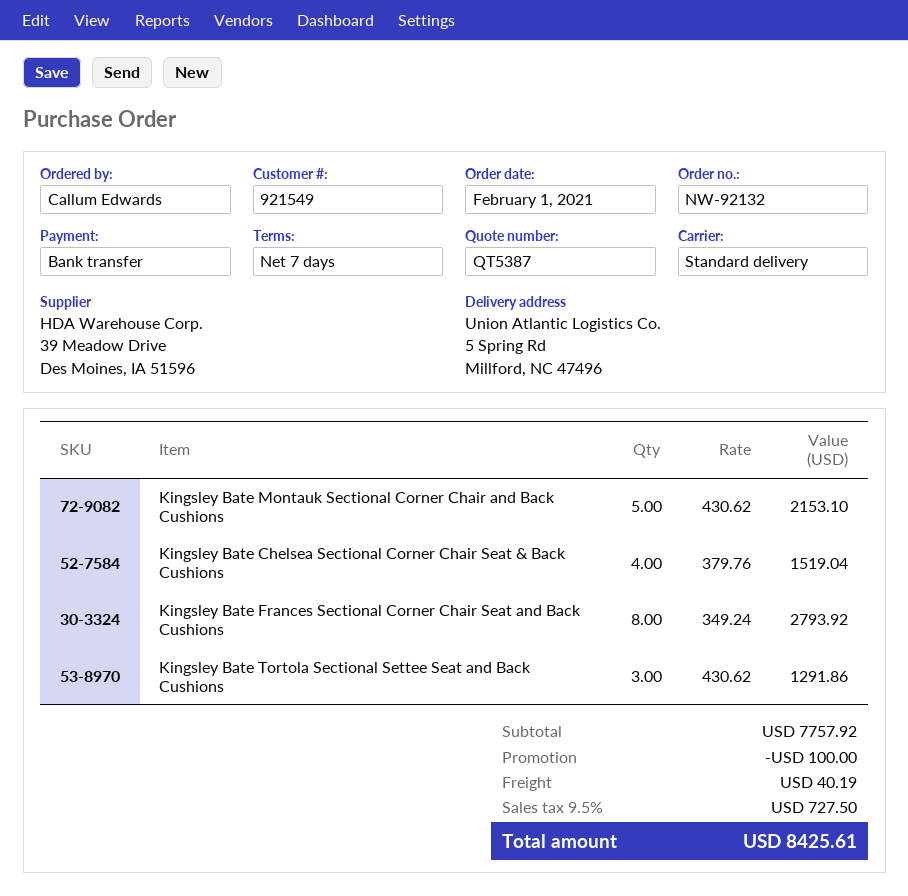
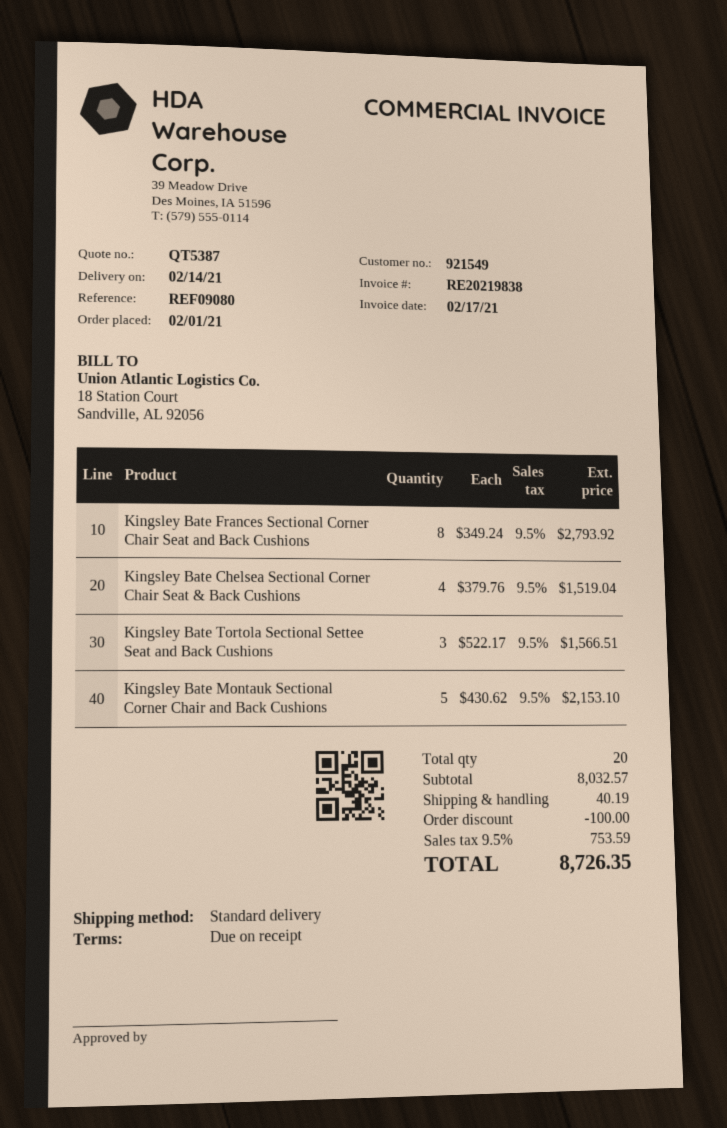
payment terms: 7 days -> on receipt
Kingsley Bate Tortola Sectional Settee Seat and Back Cushions: 3 x 430.62 = 1291.86 -> 3 x 522.17 = 1566.51
subtotal: 7757.92 -> 8032.57
tax: 9.5% = 727.50 -> 9.5% = 753.59
total: 8425.61 -> 8726.35

